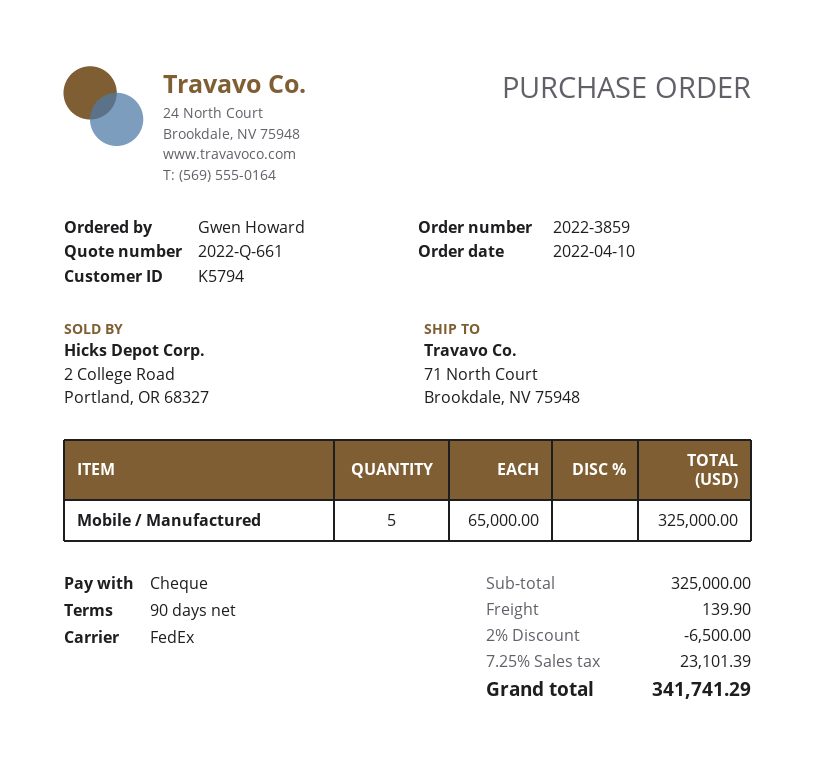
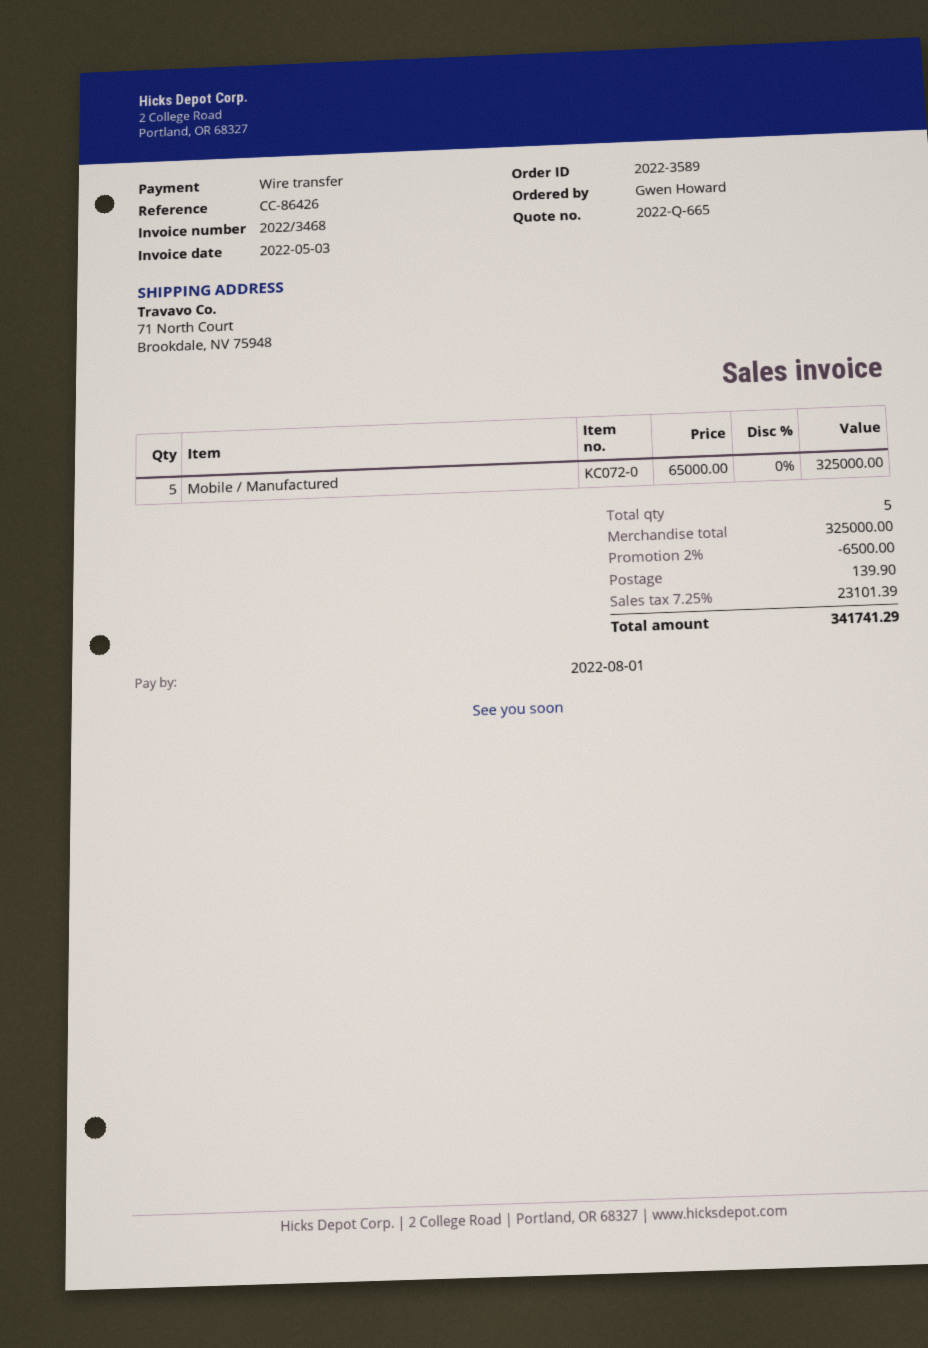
quote number: 2022-Q-661 -> 2022-Q-665
order number: 2022-3859 -> 2022-3589
payment method: cheque -> bank transfer

